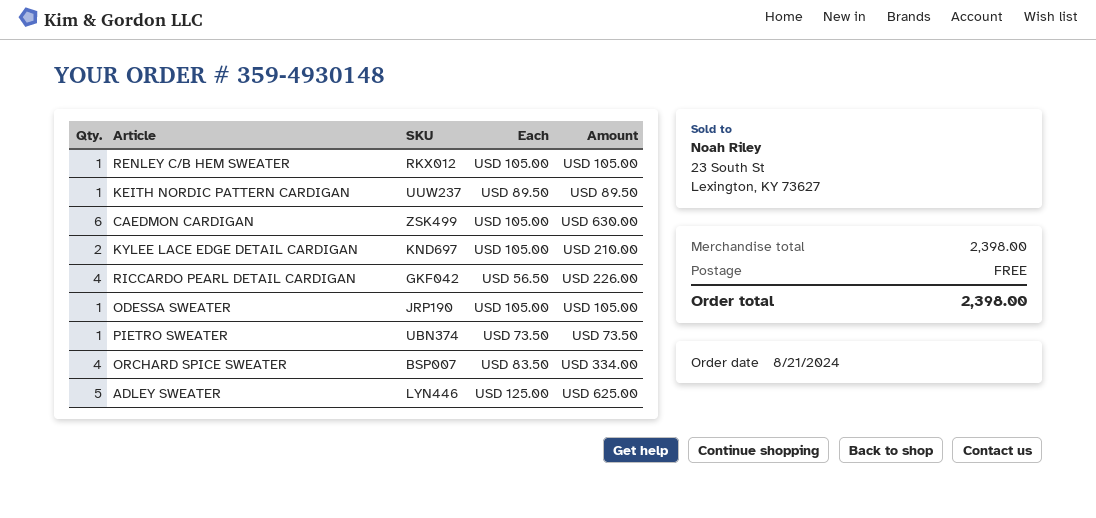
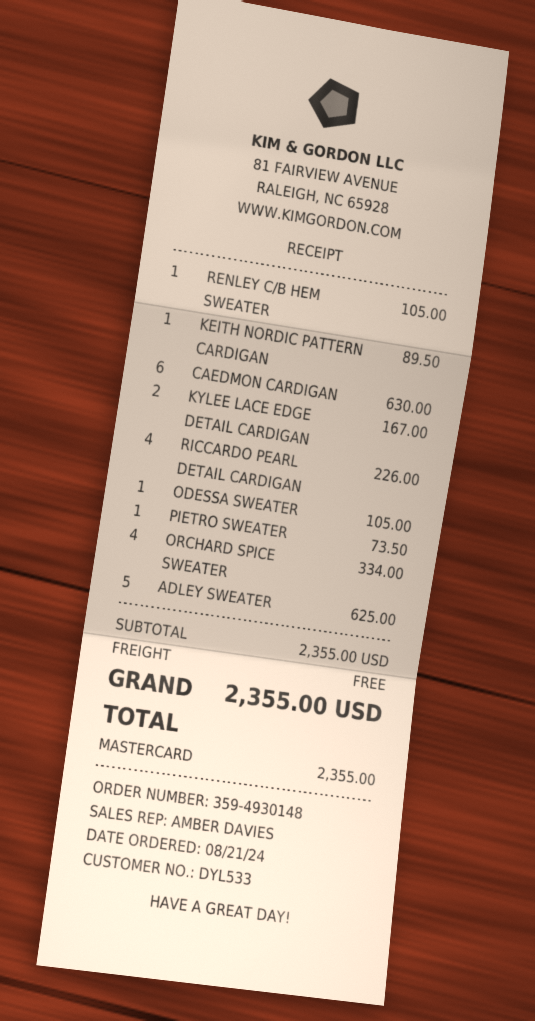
KYLEE LACE EDGE DETAIL CARDIGAN: 2 for 210.00 -> 2 for 167.00
subtotal: 2398.00 -> 2355.00
total: 2398.00 -> 2355.00

